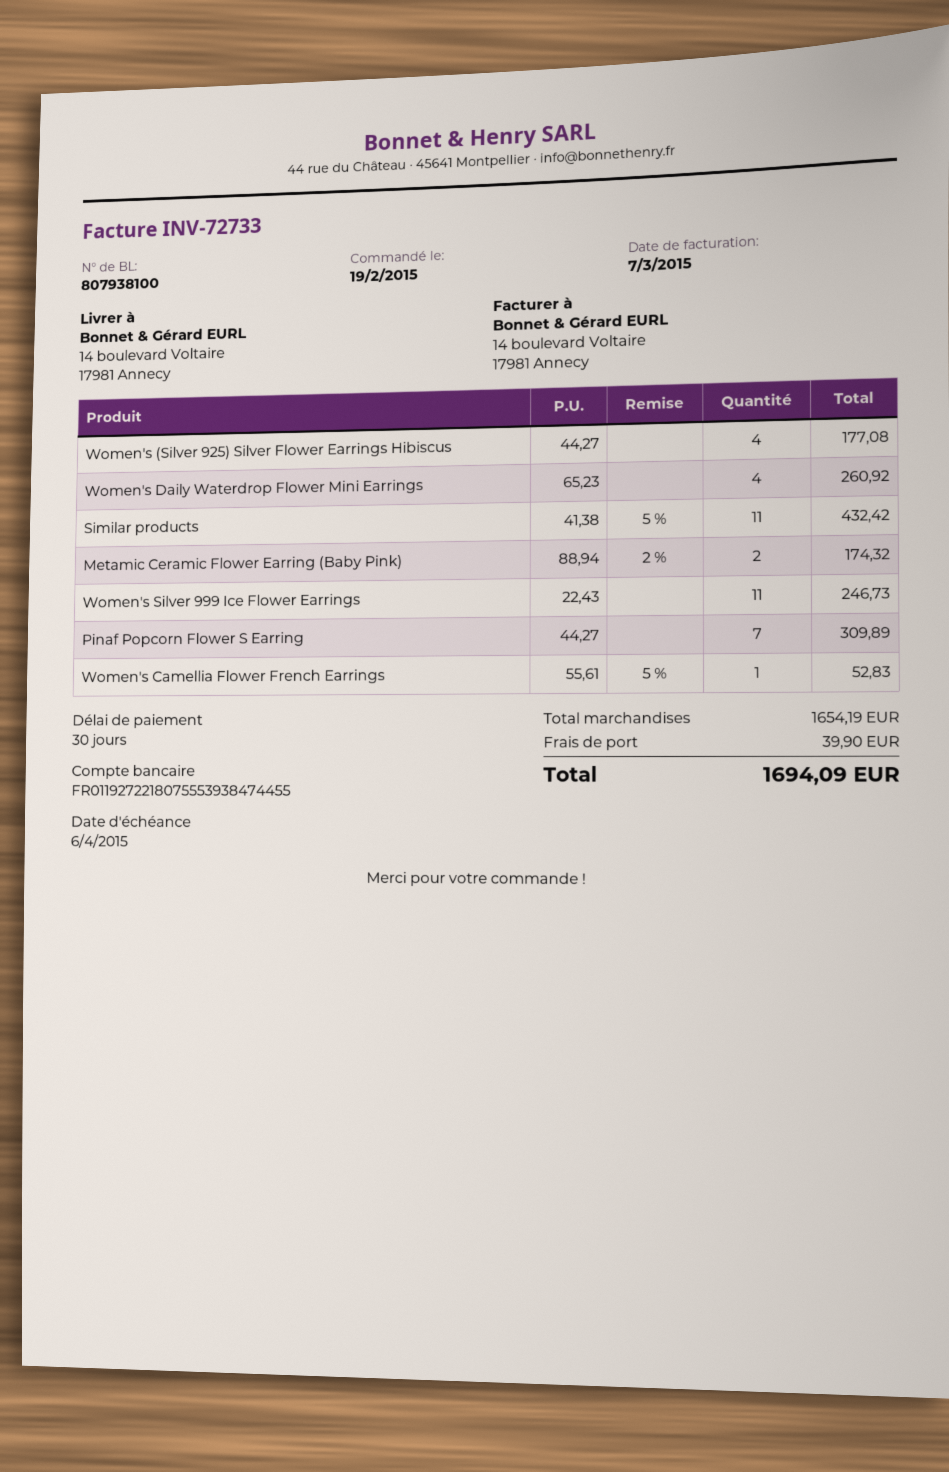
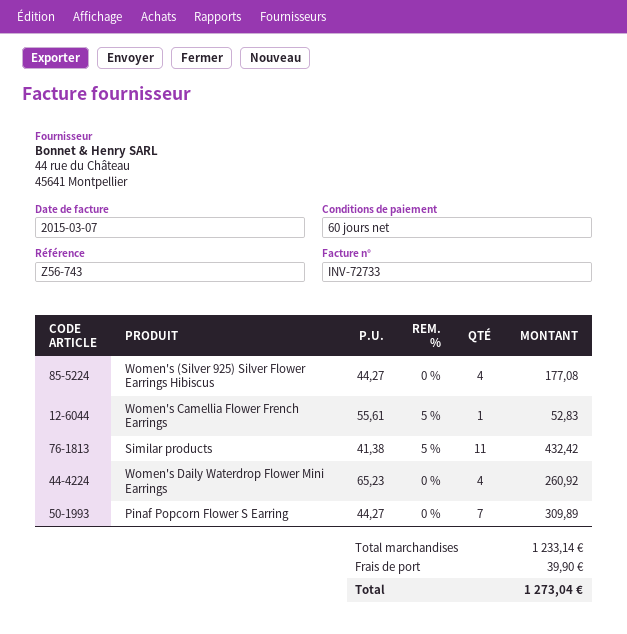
payment terms: 30 days -> 60 days
Metamic Ceramic Flower Earring (Baby Pink): 2 x 88.94 - 2% = 174.32 -> none
Women's Silver 999 Ice Flower Earrings: 11 x 22.43 = 246.73 -> none
subtotal: 1654.19 -> 1233.14
total: 1694.09 -> 1273.04

